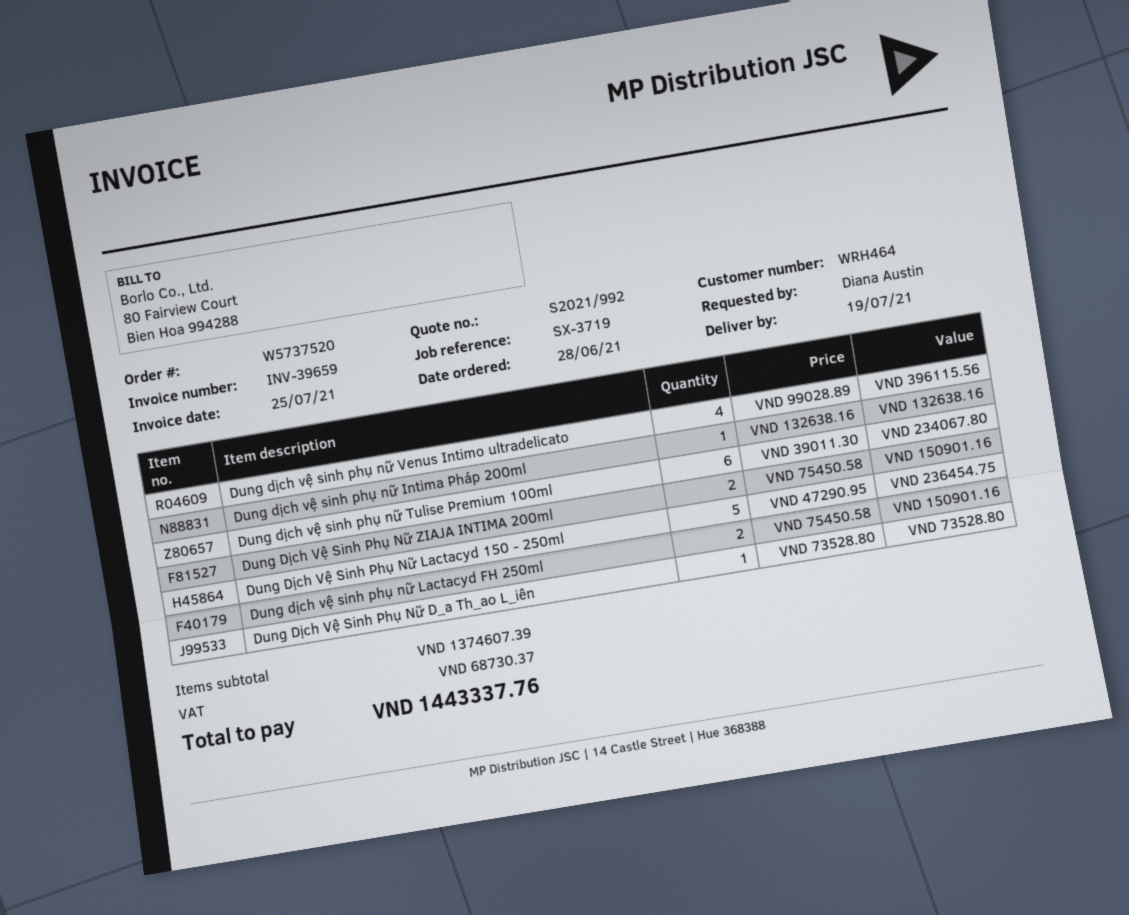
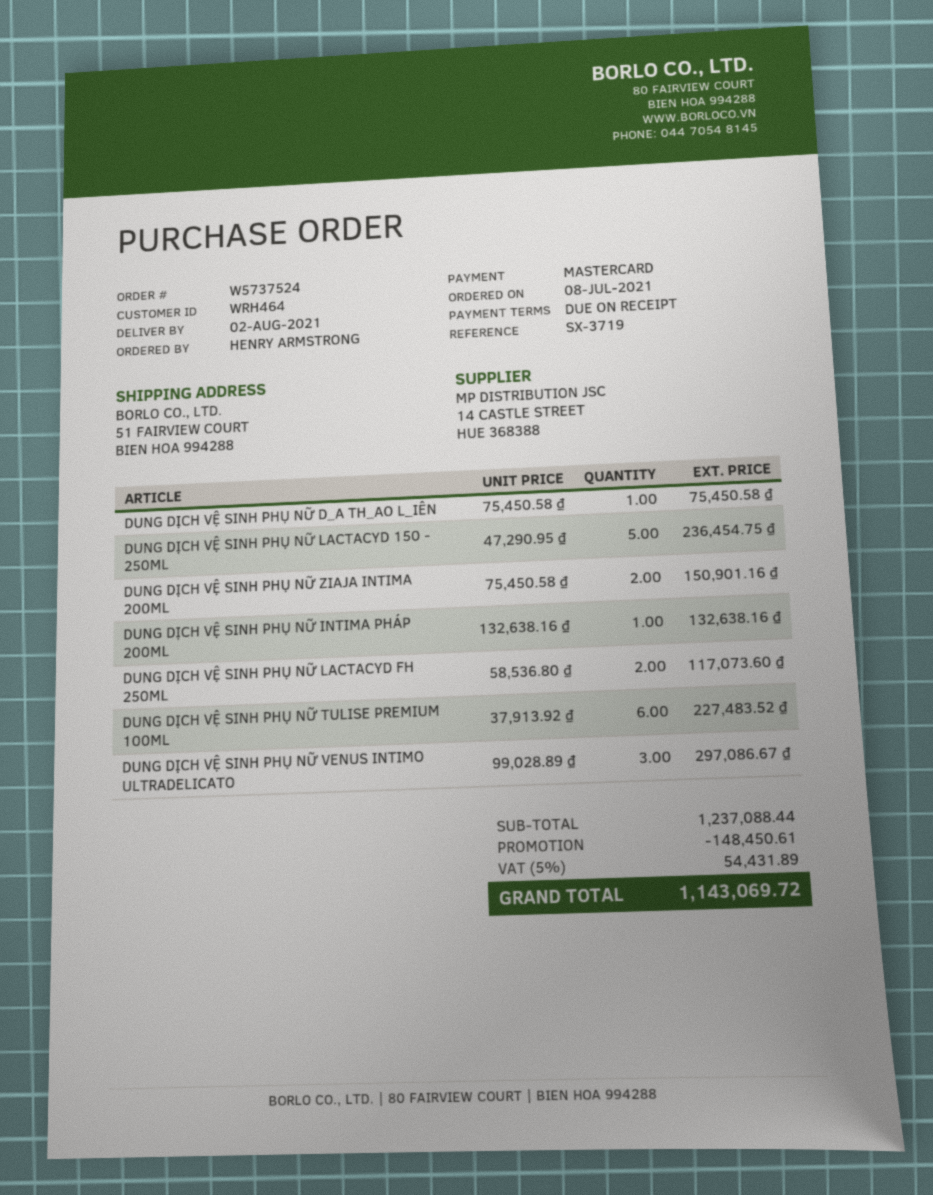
order number: W5737520 -> W5737524
order date: 2021-06-28 -> 2021-07-08
delivery date: 2021-07-19 -> 2021-08-02
ordered by: Diana Austin -> HENRY ARMSTRONG
Dung dịch vệ sinh phụ nữ Venus Intimo ultradelicato: 4 x 99028.89 = 396115.56 -> 3 x 99028.89 = 297086.67
Dung dịch vệ sinh phụ nữ Tulise Premium 100ml: 6 x 39011.30 = 234067.80 -> 6 x 37913.92 = 227483.52
Dung dịch vệ sinh phụ nữ Lactacyd FH 250ml: 2 x 75450.58 = 150901.16 -> 2 x 58536.80 = 117073.60
Dung Dịch Vệ Sinh Phụ Nữ D_a Th_ao L_iên: 1 x 73528.80 = 73528.80 -> 1 x 75450.58 = 75450.58
subtotal: 1374607.39 -> 1237088.44
discount: none -> 148450.61
tax: 68730.37 -> 54431.89
total: 1443337.76 -> 1143069.72

